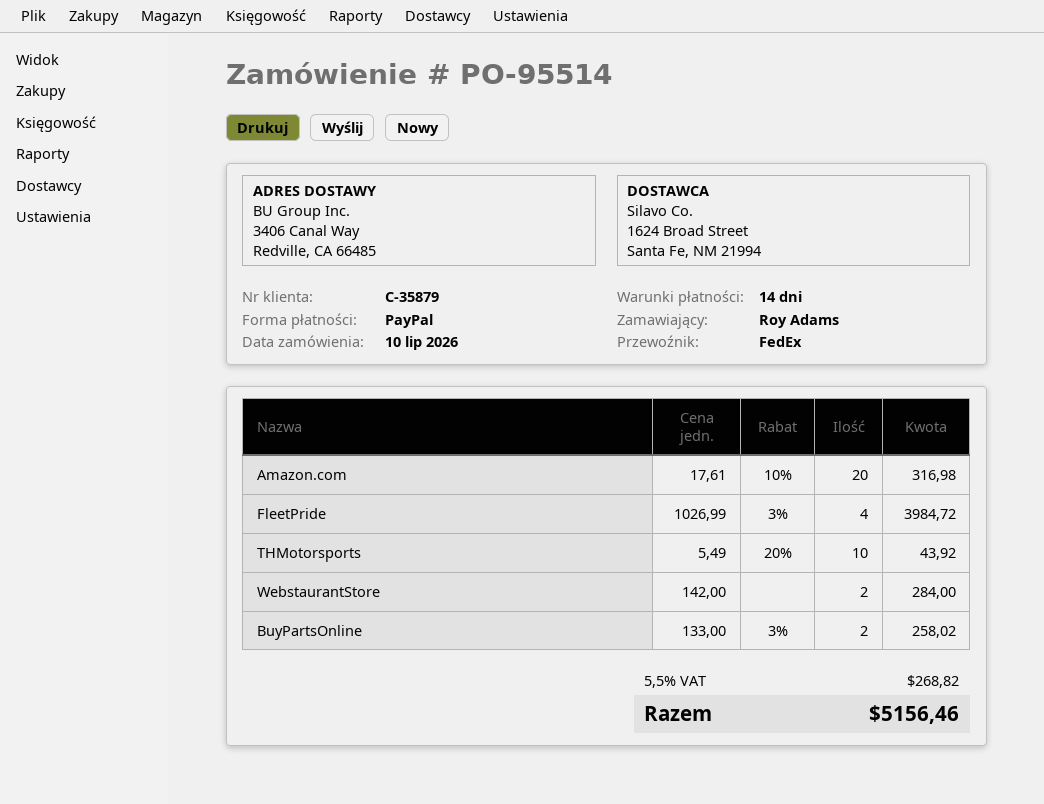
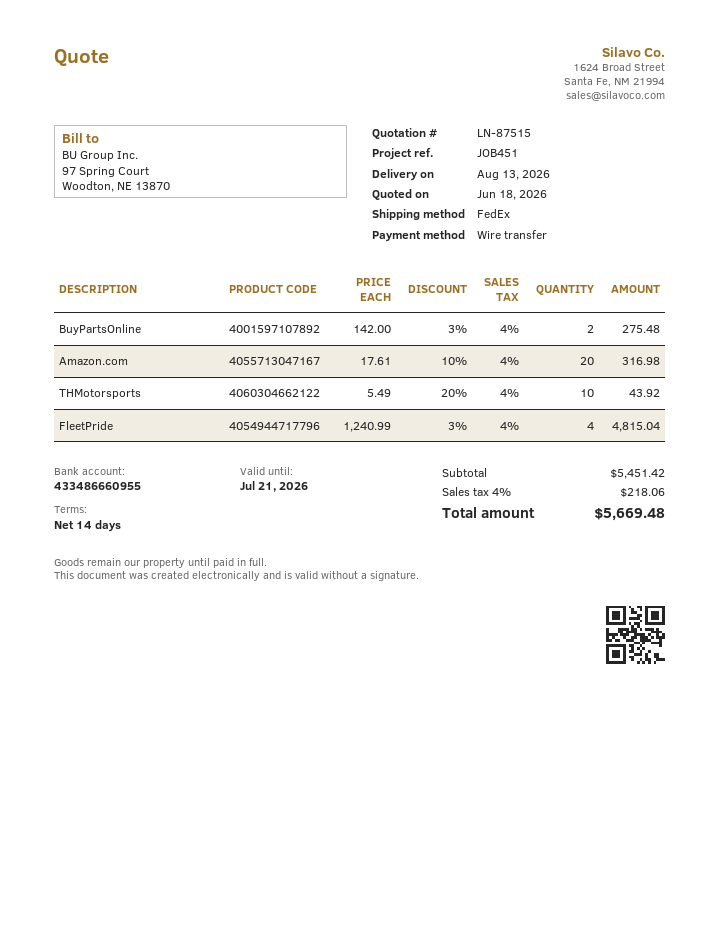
payment method: PayPal -> bank transfer
FleetPride: 4 x 1026.99 - 3% = 3984.72 -> 4 x 1240.99 - 3% = 4815.04
WebstaurantStore: 2 x 142.00 = 284.00 -> none
BuyPartsOnline: 2 x 133.00 - 3% = 258.02 -> 2 x 142.00 - 3% = 275.48
tax: 5.5% = 268.82 -> 4% = 218.06
total: 5156.46 -> 5669.48

